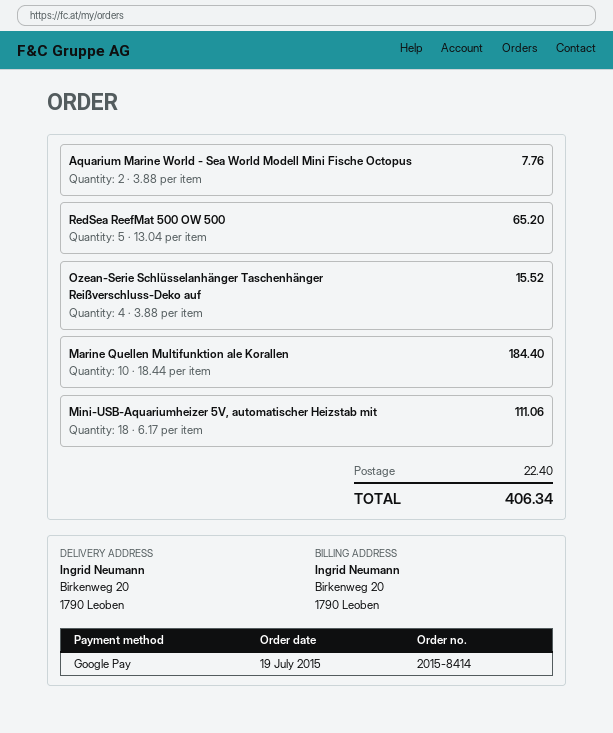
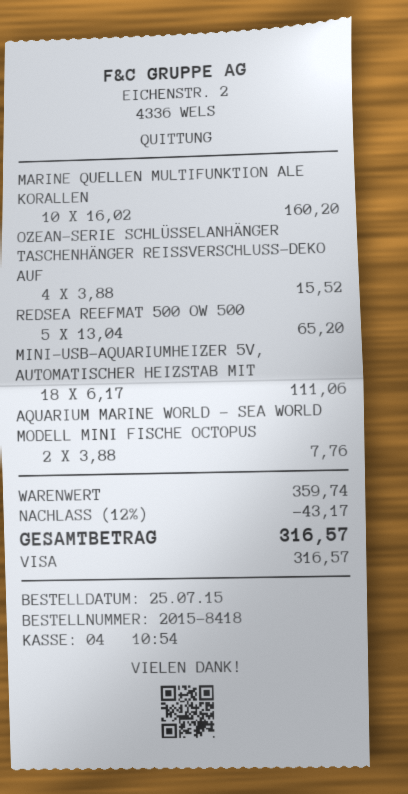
order number: 2015-8414 -> 2015-8418
order date: 2015-07-19 -> 2015-07-25
payment method: Google Pay -> Visa
Marine Quellen Multifunktion ale Korallen: 10 x 18.44 = 184.40 -> 10 x 16.02 = 160.20
discount: none -> 12% = 43.17
shipping: 22.40 -> none
total: 406.34 -> 316.57

